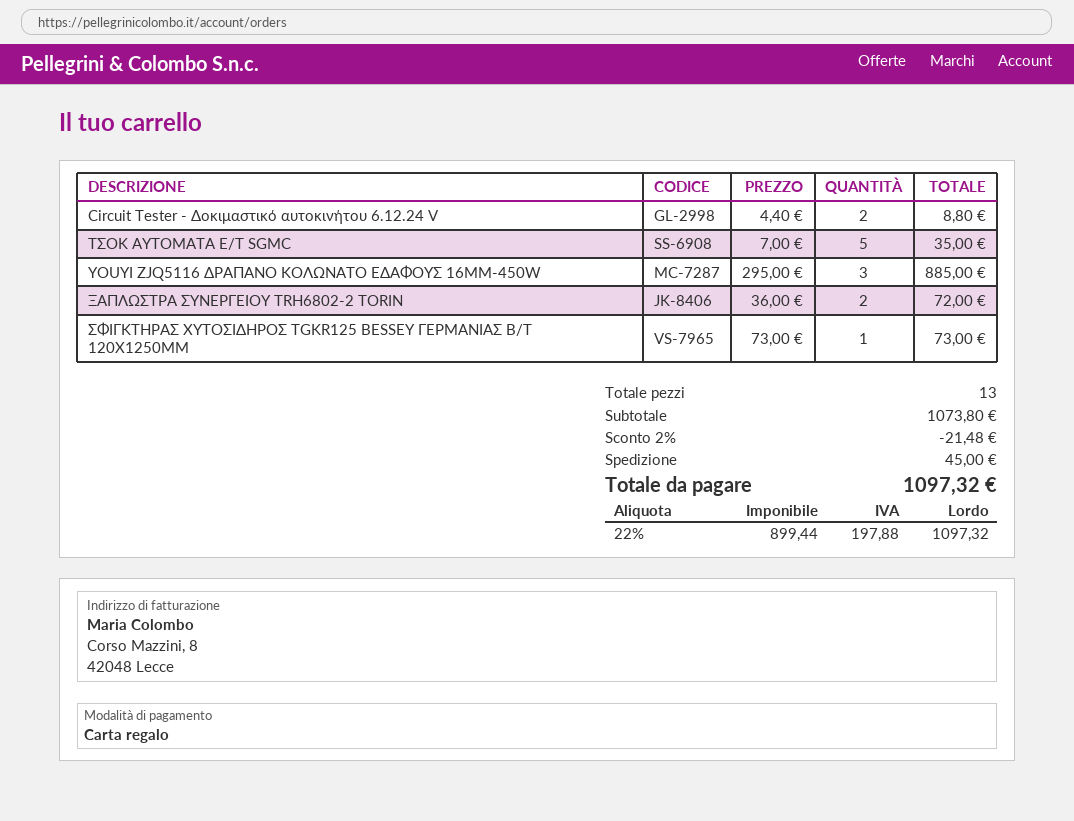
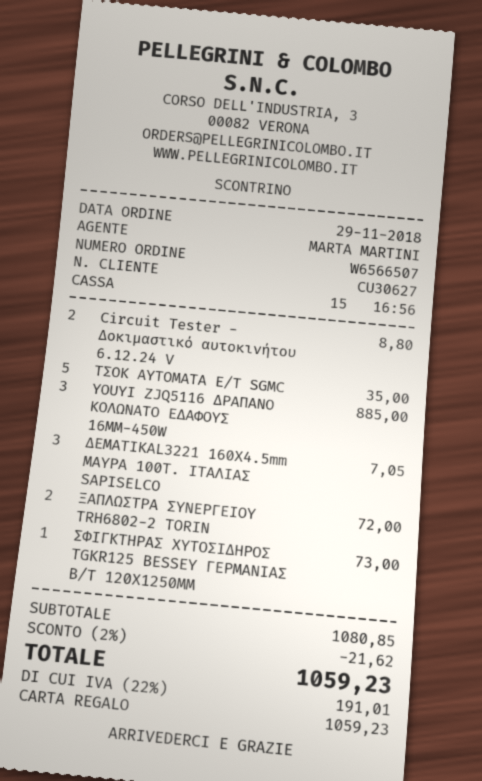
ΔΕΜΑΤΙΚΑL3221 160X4.5mm ΜΑΥΡΑ 100Τ. ΙΤΑΛΙΑΣ SAPISELCO: none -> 3 for 7.05
subtotal: 1073.80 -> 1080.85
discount: 2% = 21.48 -> 2% = 21.62
shipping: 45.00 -> none
tax: 22% = 197.88 -> 22% = 191.01
total: 1097.32 -> 1059.23

